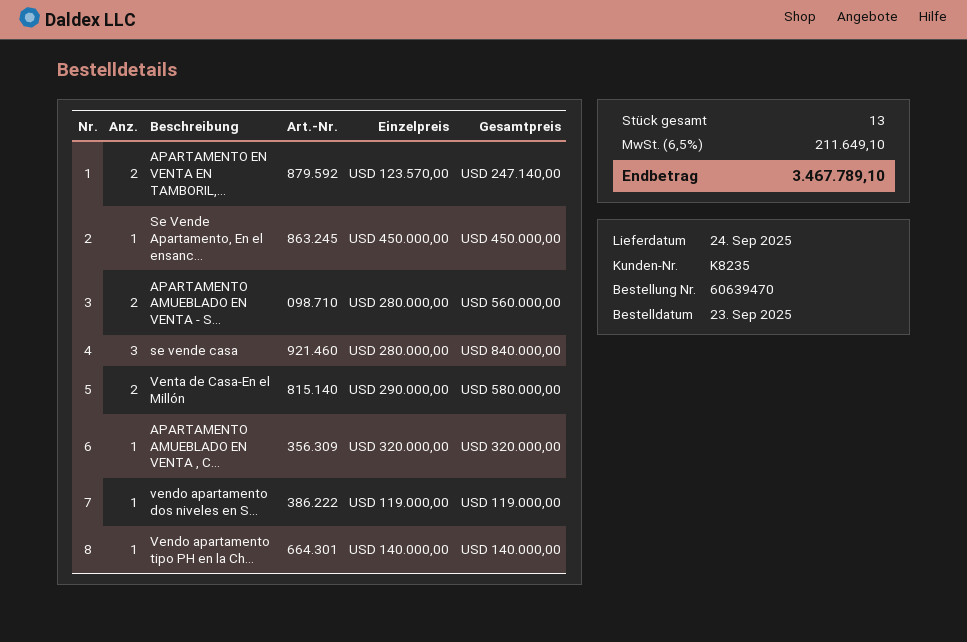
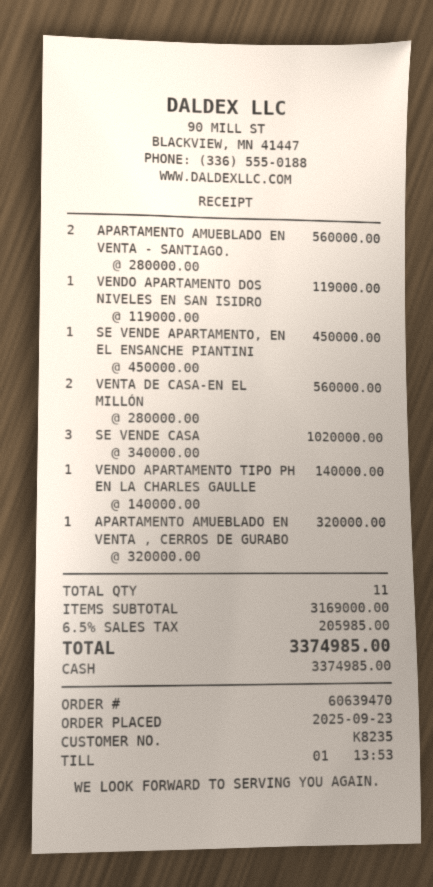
APARTAMENTO EN VENTA EN TAMBORIL,...: 2 x 123570.00 = 247140.00 -> none
se vende casa: 3 x 280000.00 = 840000.00 -> 3 x 340000.00 = 1020000.00
Venta de Casa-En el Millón: 2 x 290000.00 = 580000.00 -> 2 x 280000.00 = 560000.00
total quantity: 13 -> 11
tax: 6.5% = 211649.10 -> 6.5% = 205985.00
total: 3467789.10 -> 3374985.00

